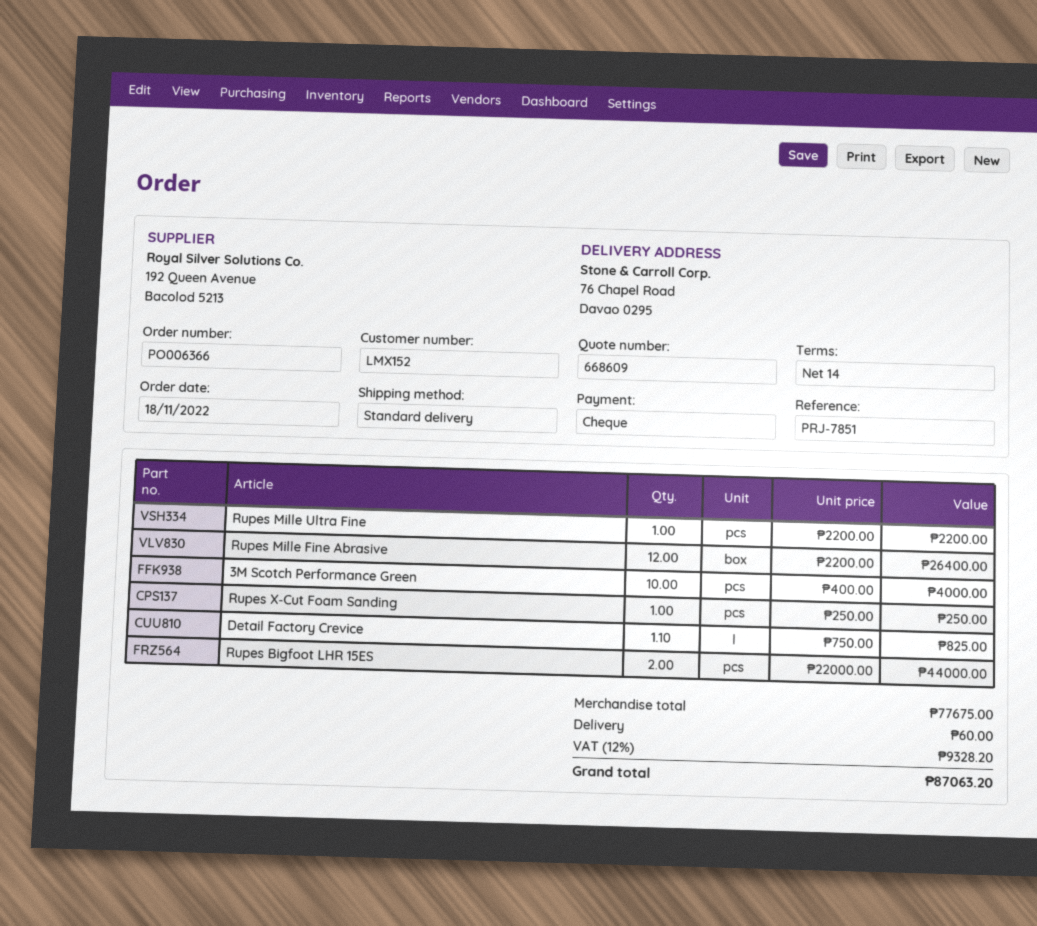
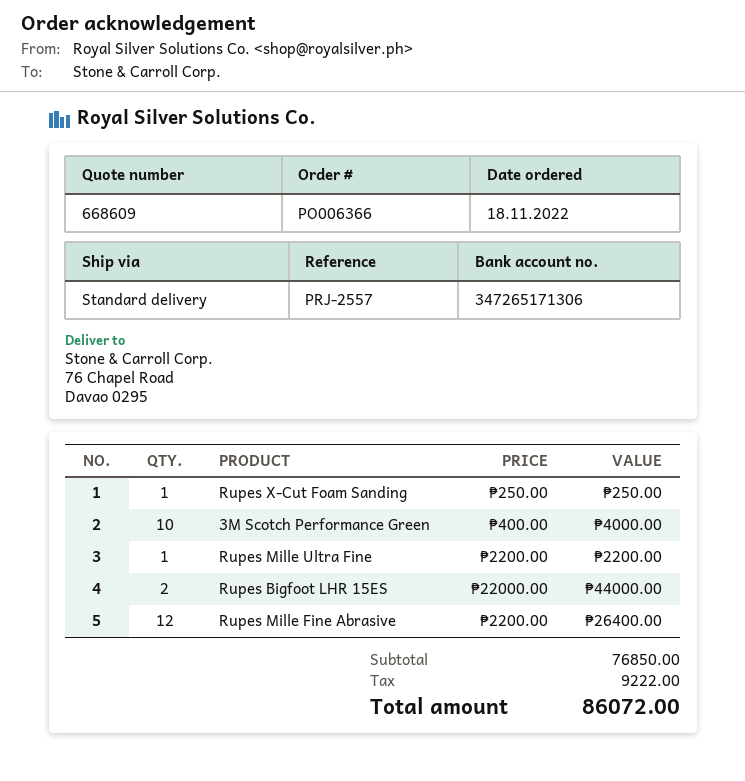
reference: PRJ-7851 -> PRJ-2557
Detail Factory Crevice: 1.1 x 750.00 = 825.00 -> none
subtotal: 77675.00 -> 76850.00
shipping: 60.00 -> none
tax: 9328.20 -> 9222.00
total: 87063.20 -> 86072.00

